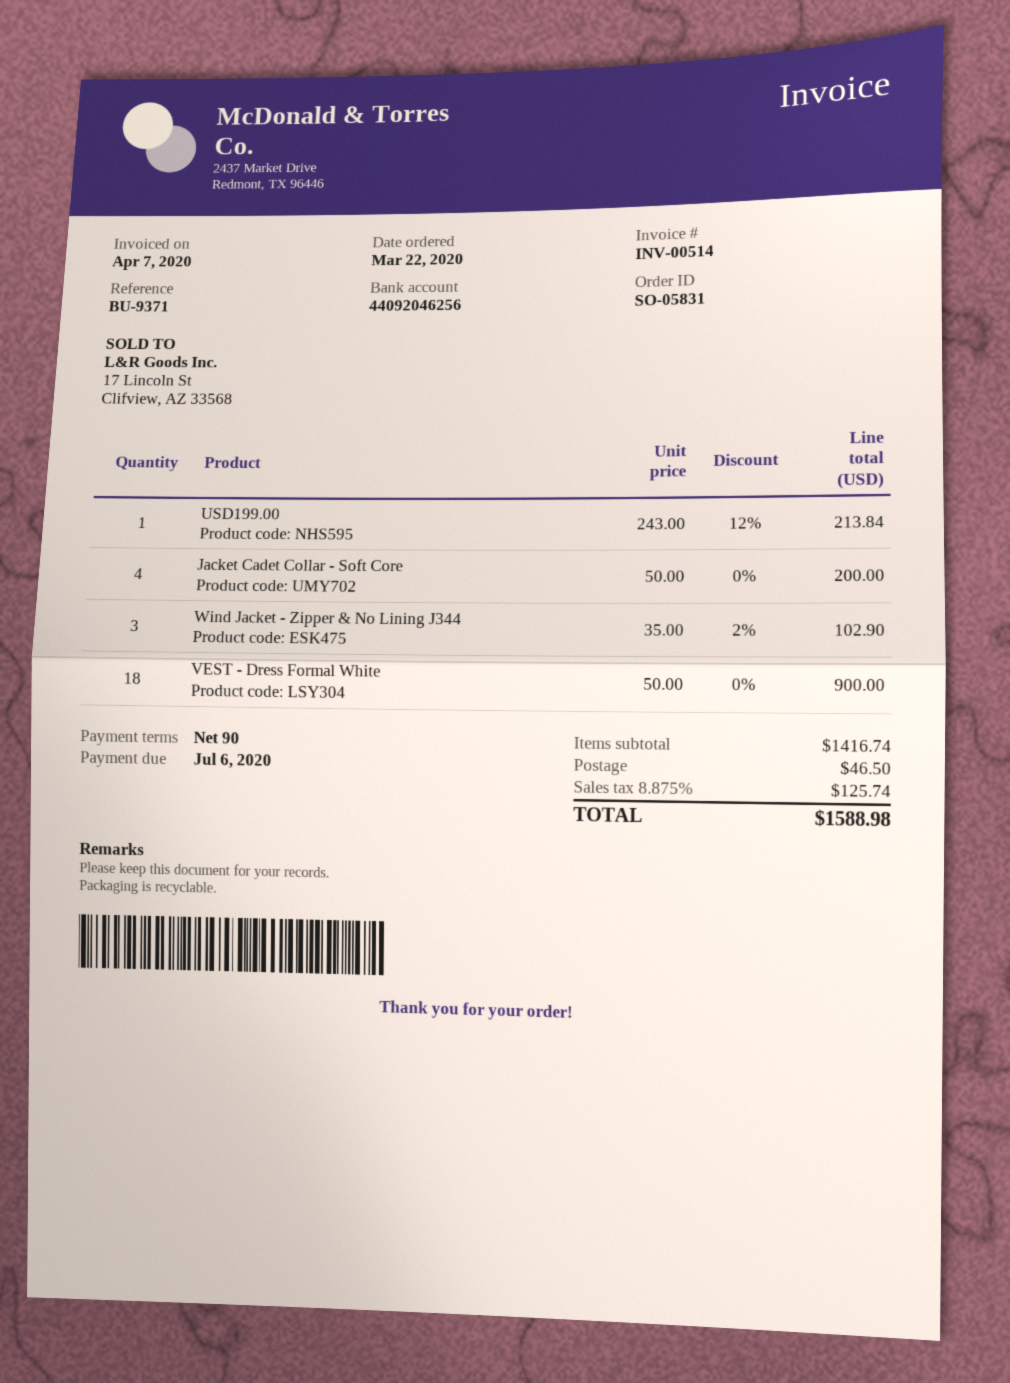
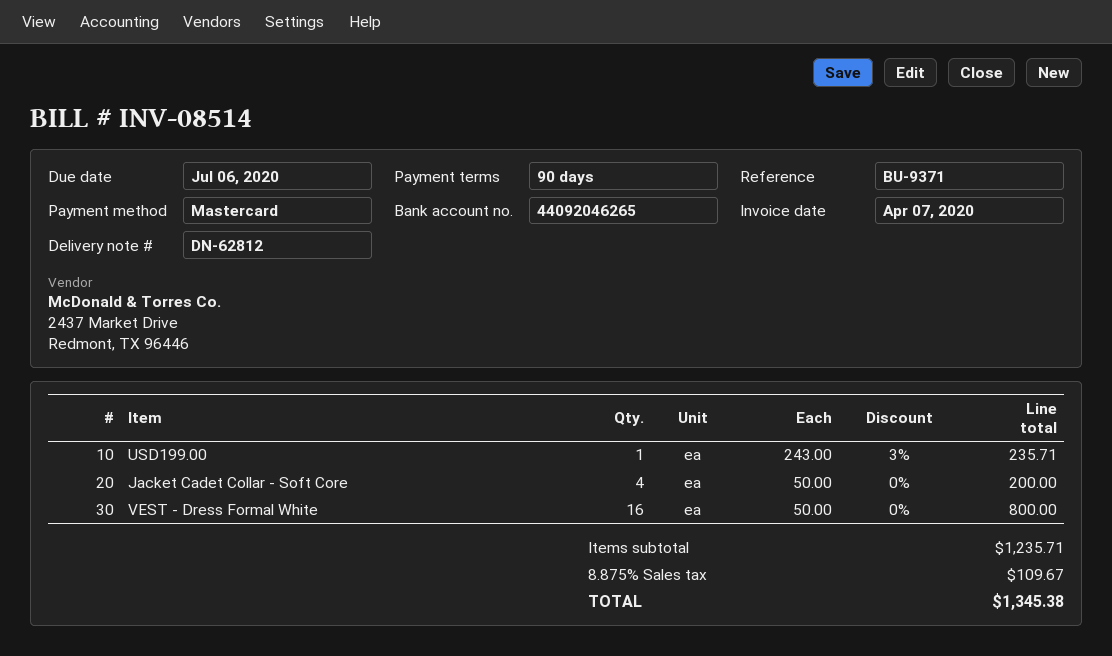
invoice number: INV-00514 -> INV-08514
bank account: 44092046256 -> 44092046265
USD199.00: 1 x 243.00 - 12% = 213.84 -> 1 x 243.00 - 3% = 235.71
Wind Jacket - Zipper & No Lining J344: 3 x 35.00 - 2% = 102.90 -> none
VEST - Dress Formal White: 18 x 50.00 = 900.00 -> 16 x 50.00 = 800.00
subtotal: 1416.74 -> 1235.71
shipping: 46.50 -> none
tax: 8.875% = 125.74 -> 8.875% = 109.67
total: 1588.98 -> 1345.38

